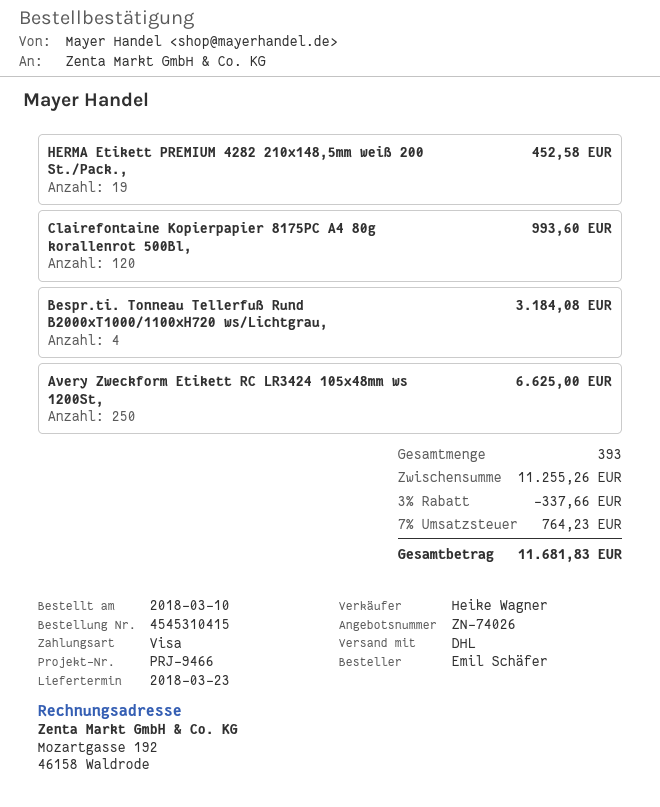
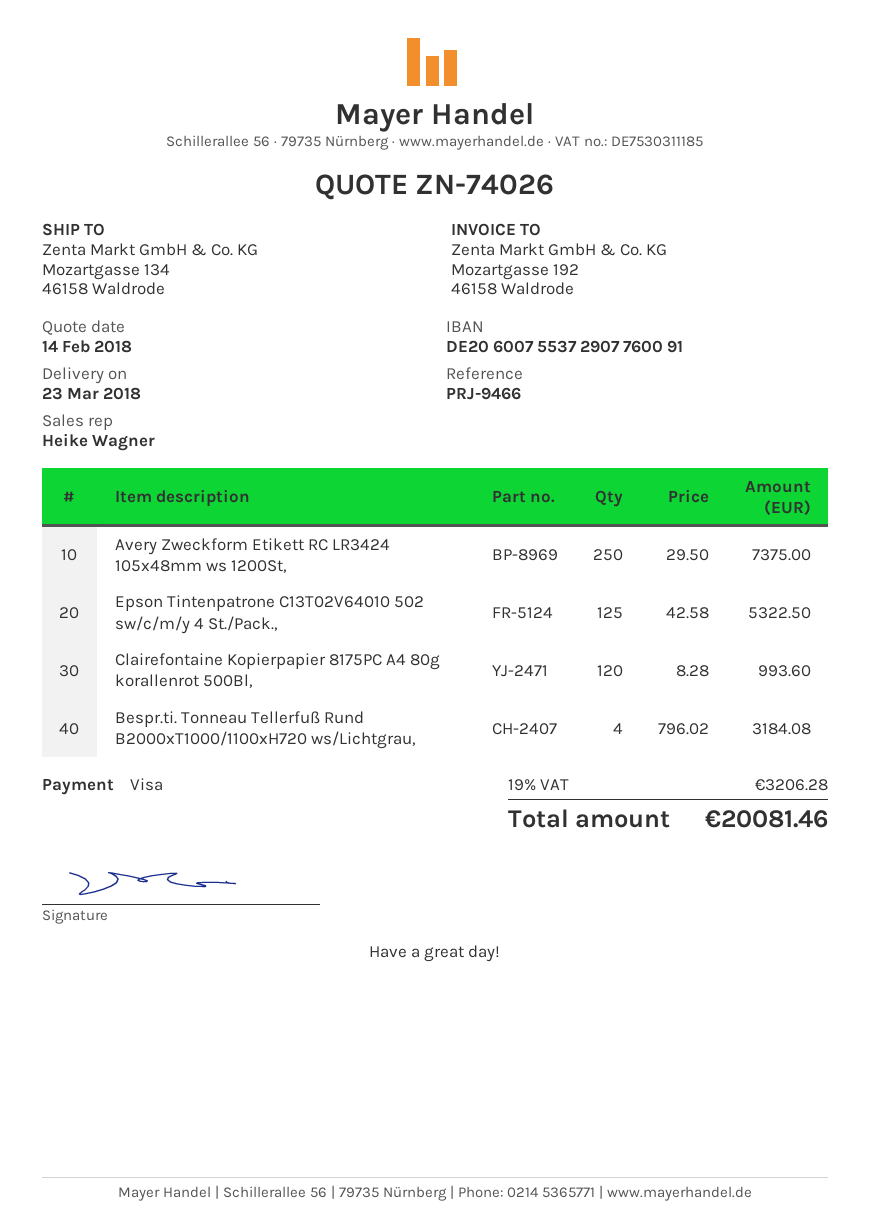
HERMA Etikett PREMIUM 4282 210x148,5mm weiß 200 St./Pack.,: 19 for 452.58 -> none
Avery Zweckform Etikett RC LR3424 105x48mm ws 1200St,: 250 for 6625.00 -> 250 for 7375.00
Epson Tintenpatrone C13T02V64010 502 sw/c/m/y 4 St./Pack.,: none -> 125 for 5322.50
discount: 3% = 337.66 -> none
tax: 7% = 764.23 -> 19% = 3206.28
total: 11681.83 -> 20081.46

